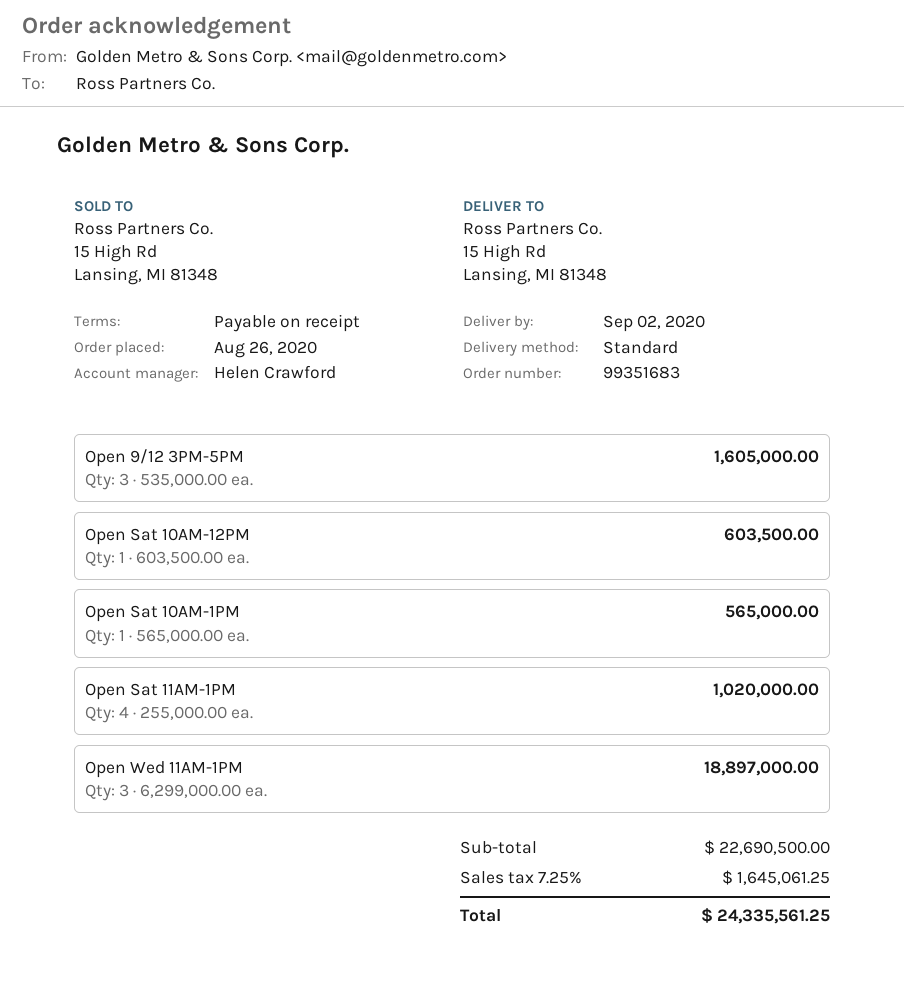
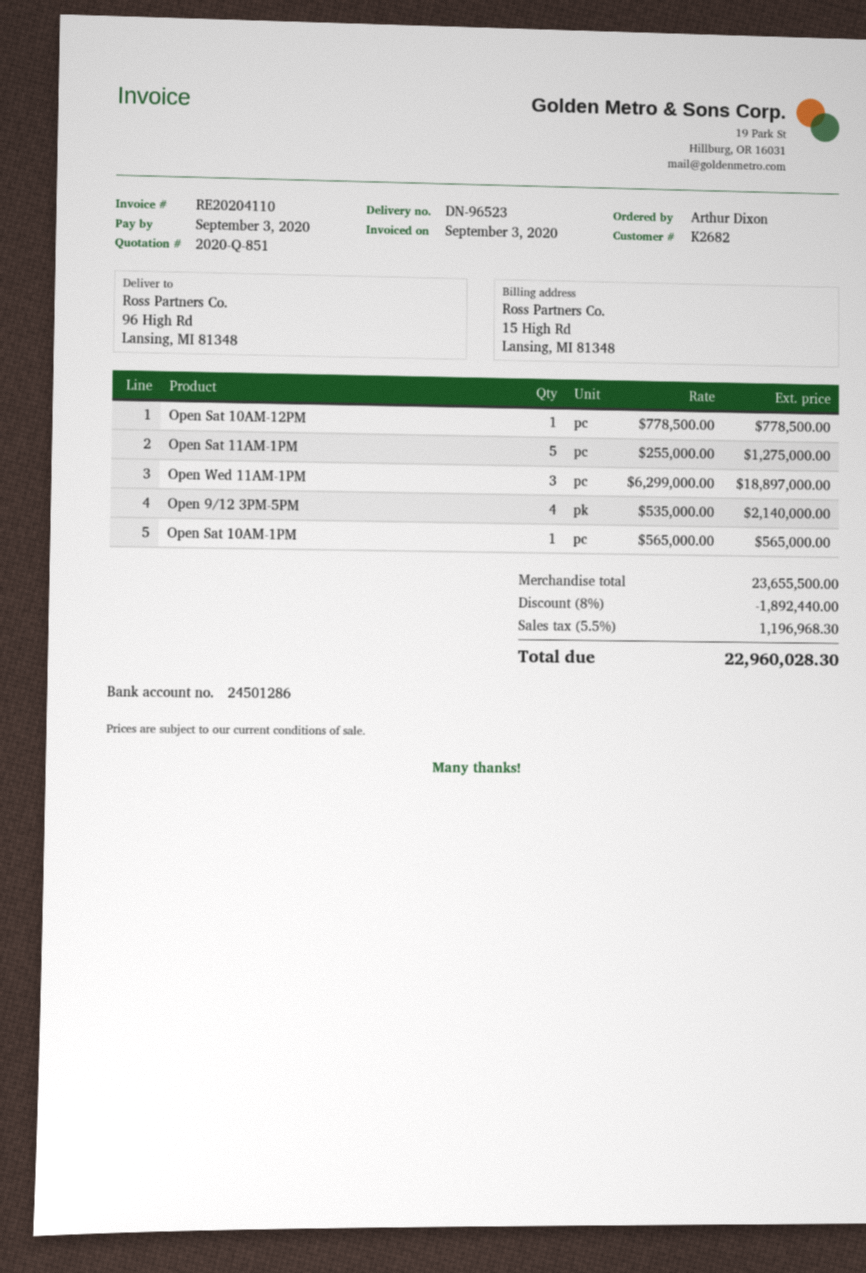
ship to: 15 High Rd, Lansing, MI 81348 -> 96 High Rd, Lansing, MI 81348
Open 9/12 3PM-5PM: 3 x 535000.00 = 1605000.00 -> 4 x 535000.00 = 2140000.00
Open Sat 10AM-12PM: 1 x 603500.00 = 603500.00 -> 1 x 778500.00 = 778500.00
Open Sat 11AM-1PM: 4 x 255000.00 = 1020000.00 -> 5 x 255000.00 = 1275000.00
subtotal: 22690500.00 -> 23655500.00
discount: none -> 8% = 1892440.00
tax: 7.25% = 1645061.25 -> 5.5% = 1196968.30
total: 24335561.25 -> 22960028.30

